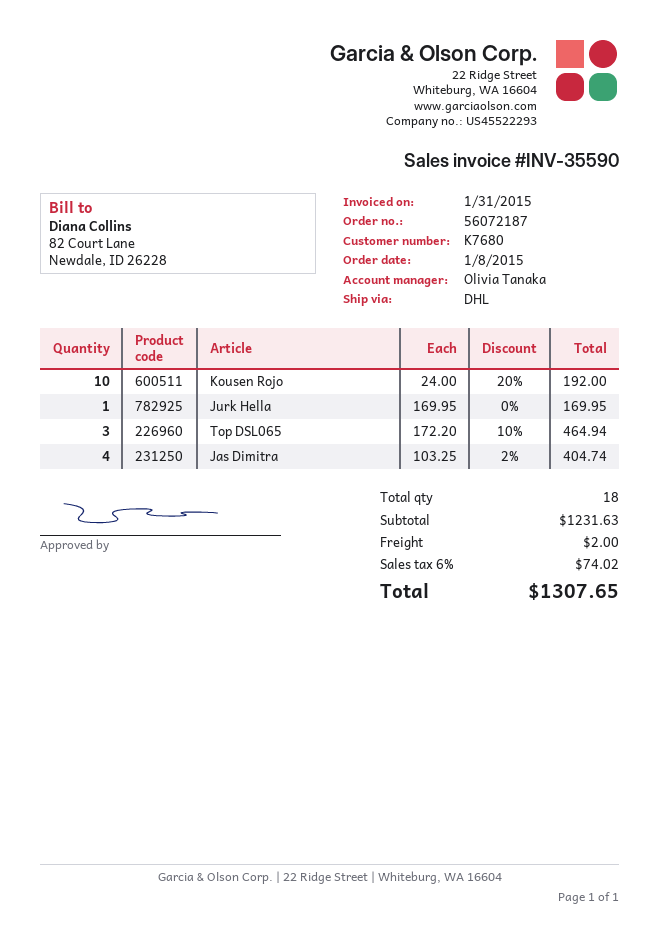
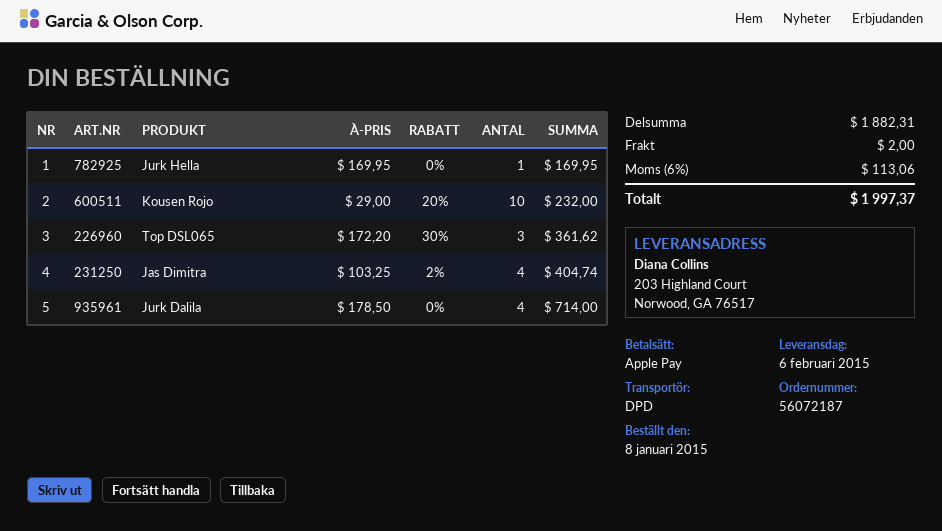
shipping method: DHL -> DPD
Kousen Rojo: 10 x 24.00 - 20% = 192.00 -> 10 x 29.00 - 20% = 232.00
Top DSL065: 3 x 172.20 - 10% = 464.94 -> 3 x 172.20 - 30% = 361.62
Jurk Dalila: none -> 4 x 178.50 = 714.00
subtotal: 1231.63 -> 1882.31
tax: 6% = 74.02 -> 6% = 113.06
total: 1307.65 -> 1997.37

